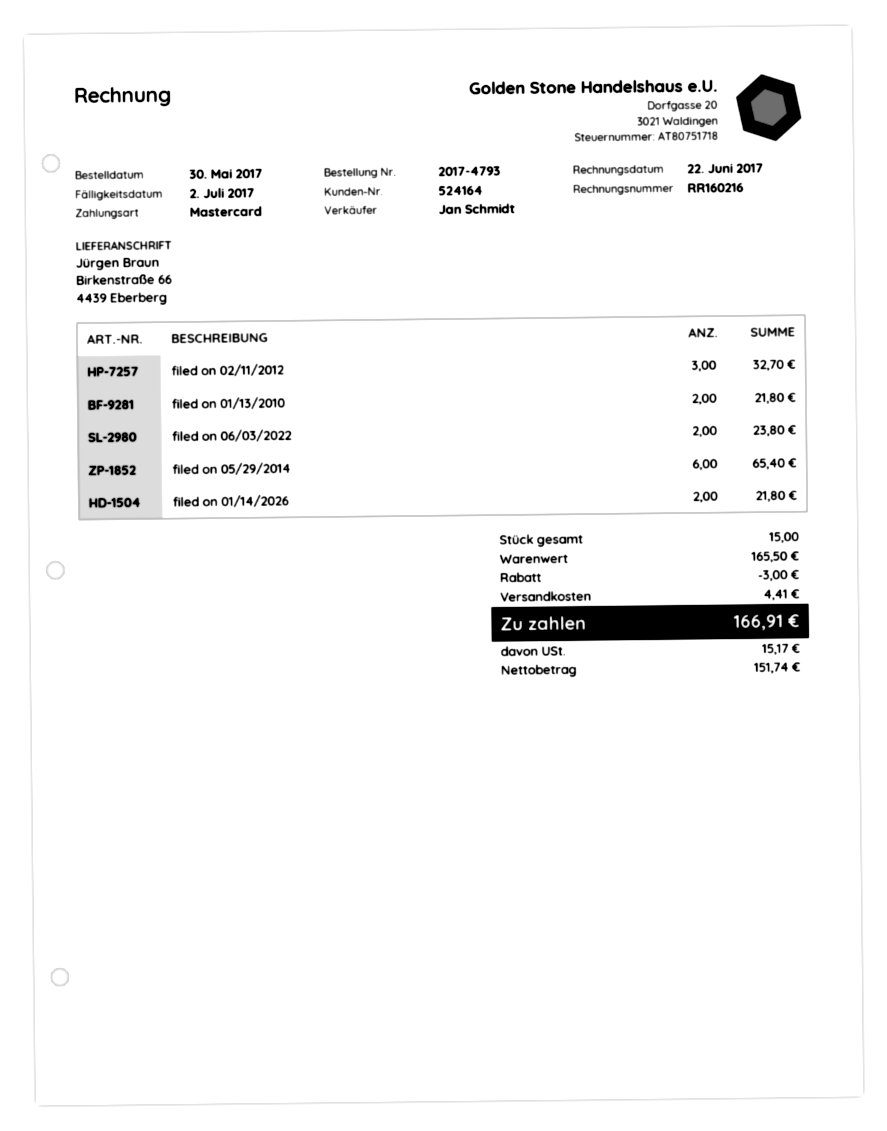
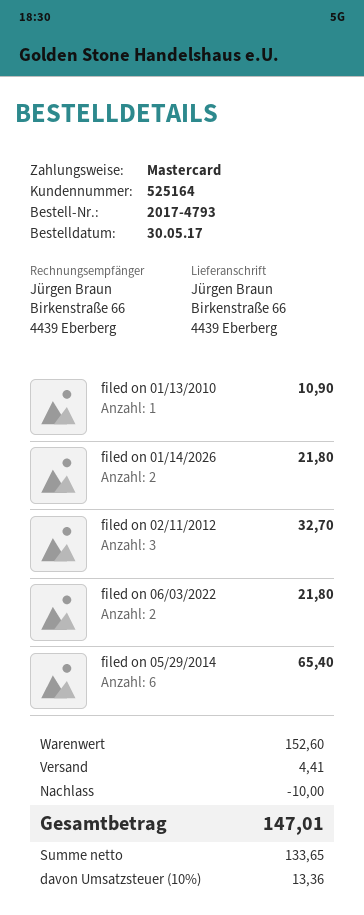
customer number: 524164 -> 525164
filed on 01/13/2010: 2 for 21.80 -> 1 for 10.90
filed on 06/03/2022: 2 for 23.80 -> 2 for 21.80
subtotal: 165.50 -> 152.60
discount: 3.00 -> 10.00
net: 151.74 -> 133.65
tax: 15.17 -> 13.36
total: 166.91 -> 147.01

